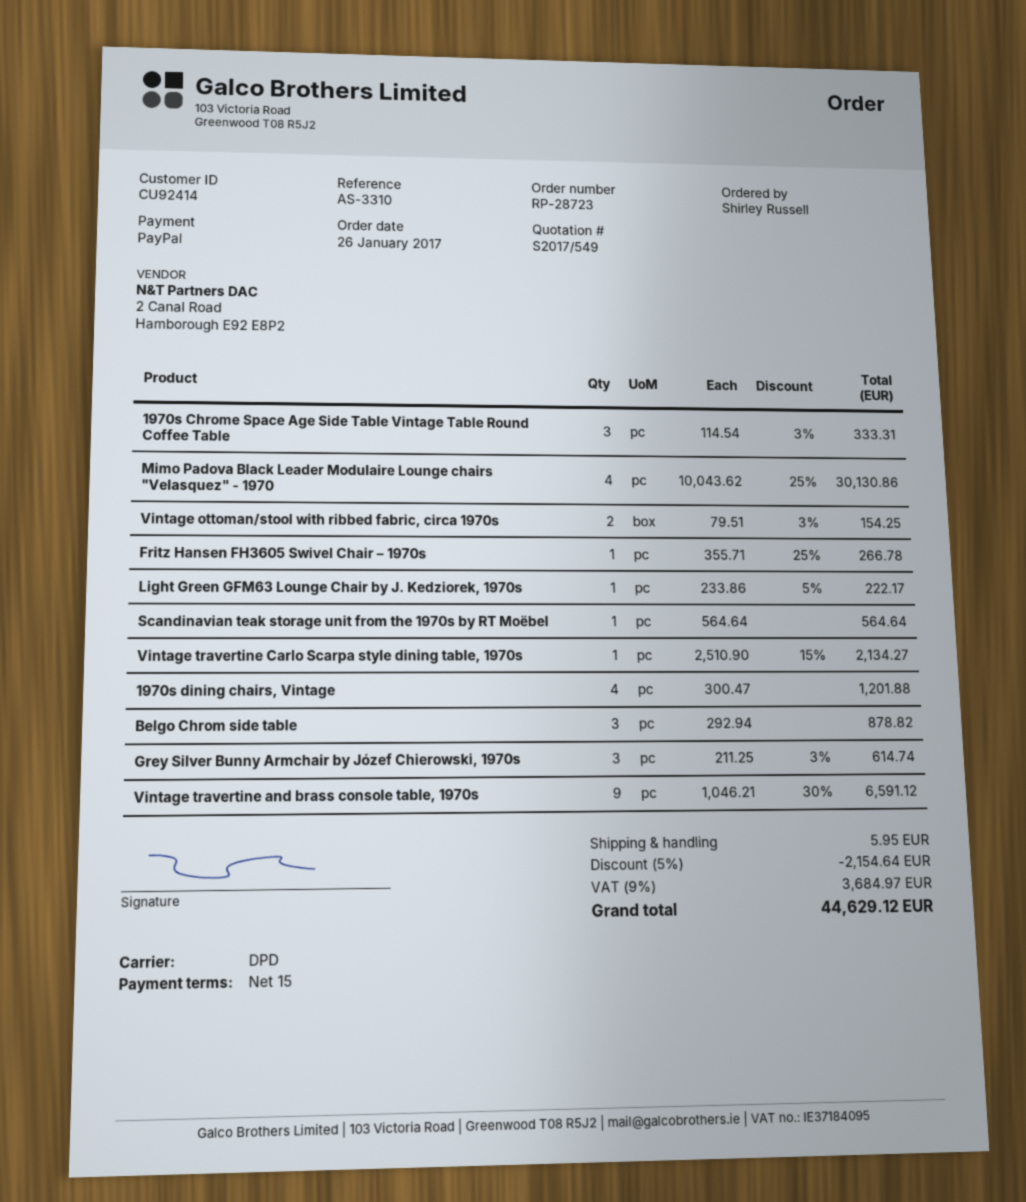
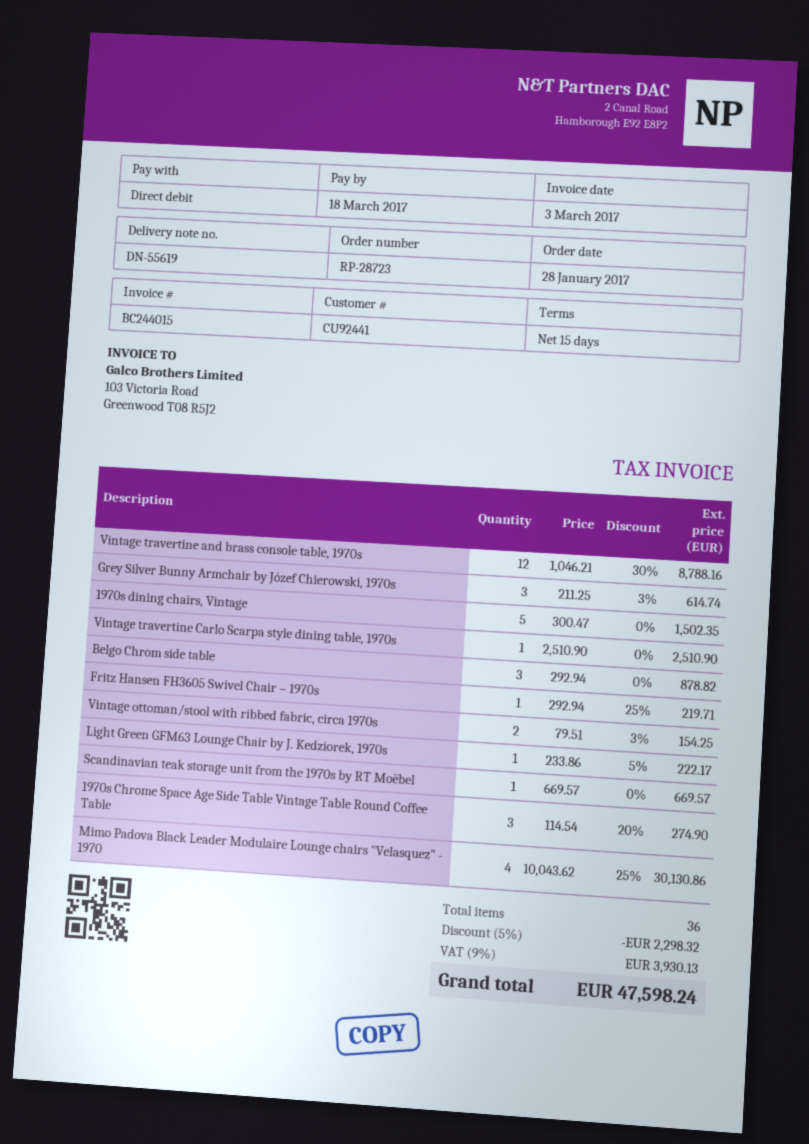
order date: 2017-01-26 -> 2017-01-28
customer number: CU92414 -> CU92441
payment method: PayPal -> direct debit
1970s Chrome Space Age Side Table Vintage Table Round Coffee Table: 3 x 114.54 - 3% = 333.31 -> 3 x 114.54 - 20% = 274.90
Fritz Hansen FH3605 Swivel Chair – 1970s: 1 x 355.71 - 25% = 266.78 -> 1 x 292.94 - 25% = 219.71
Scandinavian teak storage unit from the 1970s by RT Moëbel: 1 x 564.64 = 564.64 -> 1 x 669.57 = 669.57
Vintage travertine Carlo Scarpa style dining table, 1970s: 1 x 2510.90 - 15% = 2134.27 -> 1 x 2510.90 = 2510.90
1970s dining chairs, Vintage: 4 x 300.47 = 1201.88 -> 5 x 300.47 = 1502.35
Vintage travertine and brass console table, 1970s: 9 x 1046.21 - 30% = 6591.12 -> 12 x 1046.21 - 30% = 8788.16
discount: 5% = 2154.64 -> 5% = 2298.32
shipping: 5.95 -> none
tax: 9% = 3684.97 -> 9% = 3930.13
total: 44629.12 -> 47598.24

